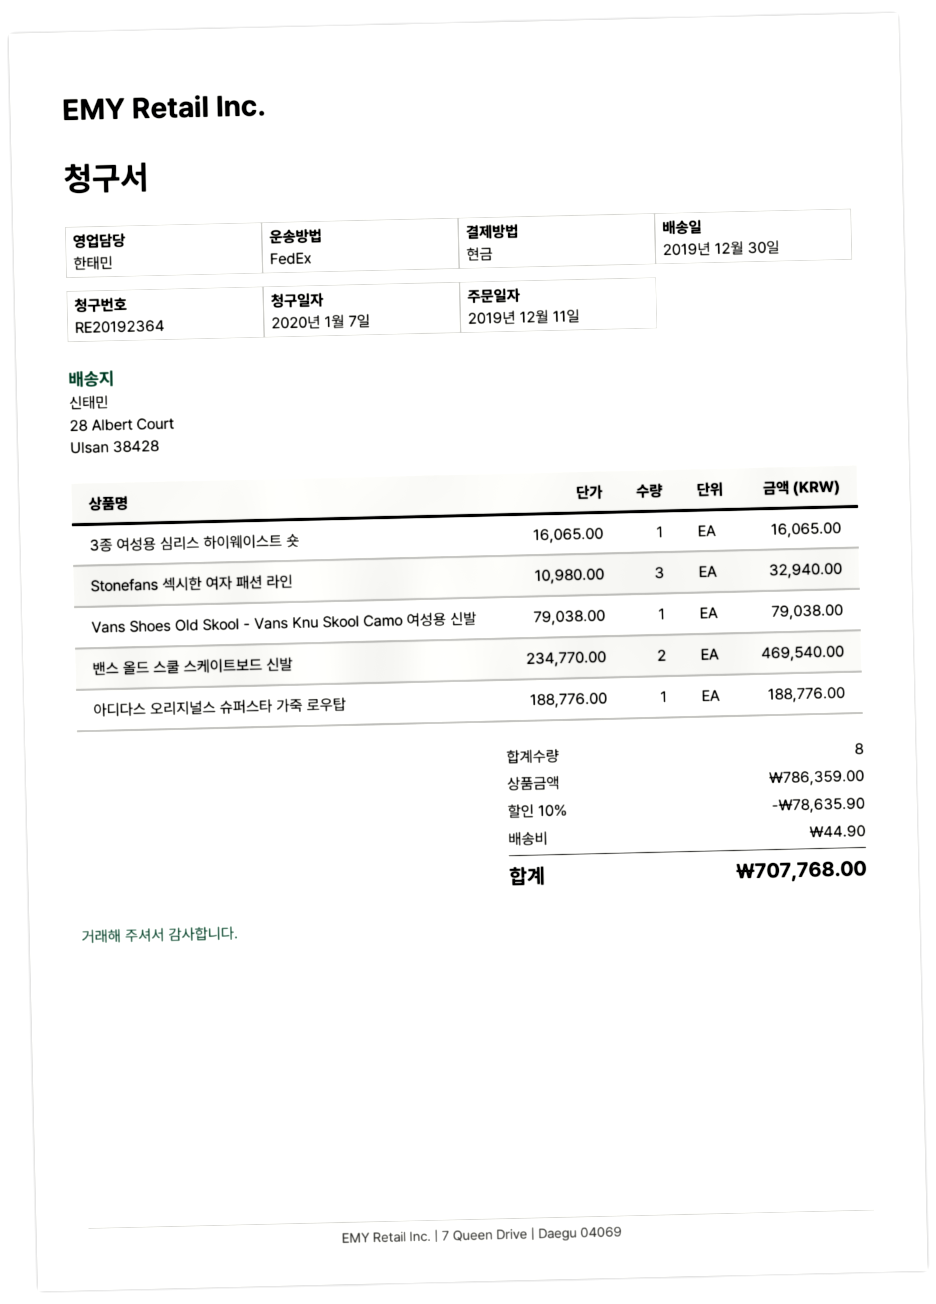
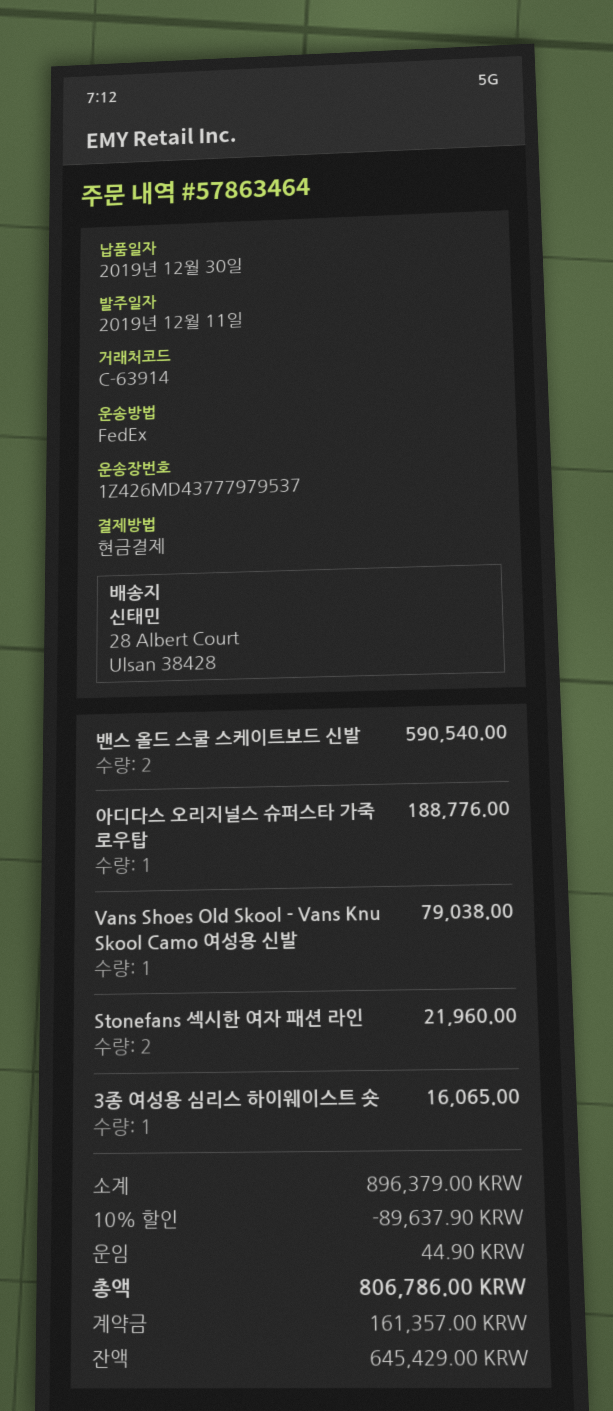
Stonefans 섹시한 여자 패션 라인: 3 for 32940.00 -> 2 for 21960.00
밴스 올드 스쿨 스케이트보드 신발: 2 for 469540.00 -> 2 for 590540.00
subtotal: 786359.00 -> 896379.00
discount: 10% = 78635.90 -> 10% = 89637.90
total: 707768.00 -> 806786.00

